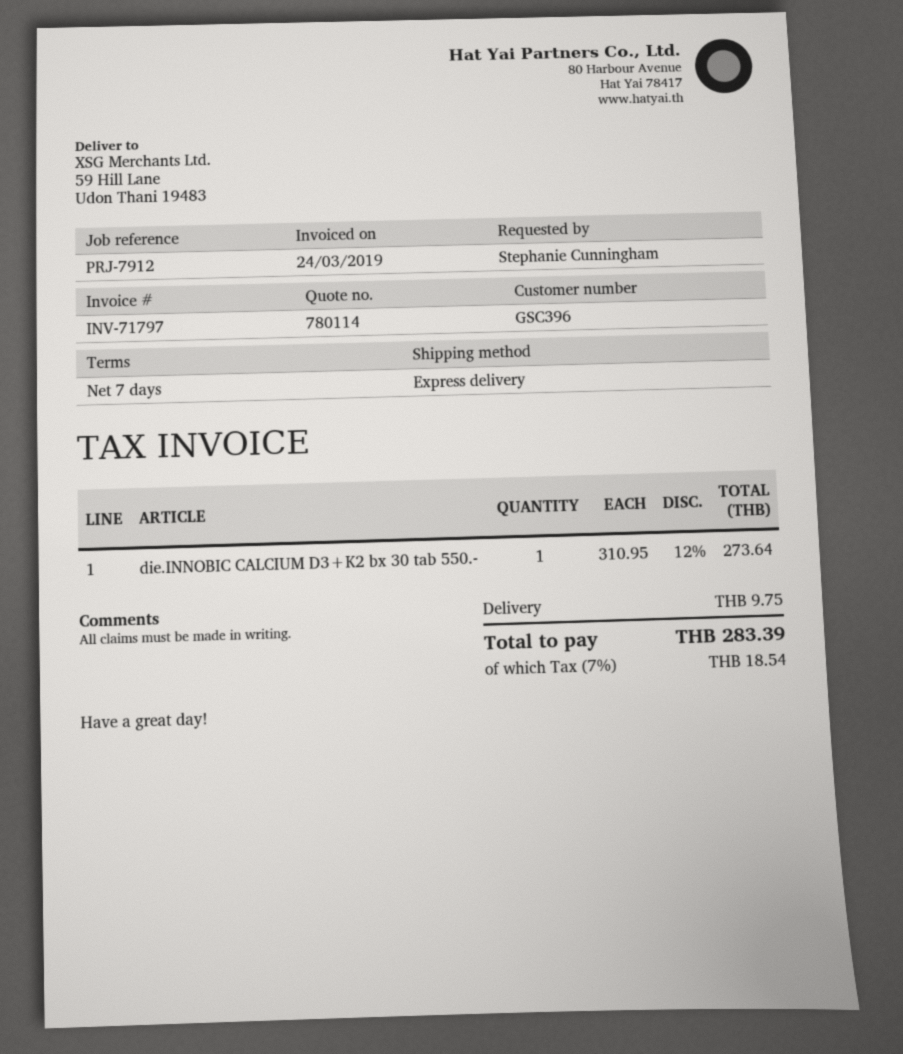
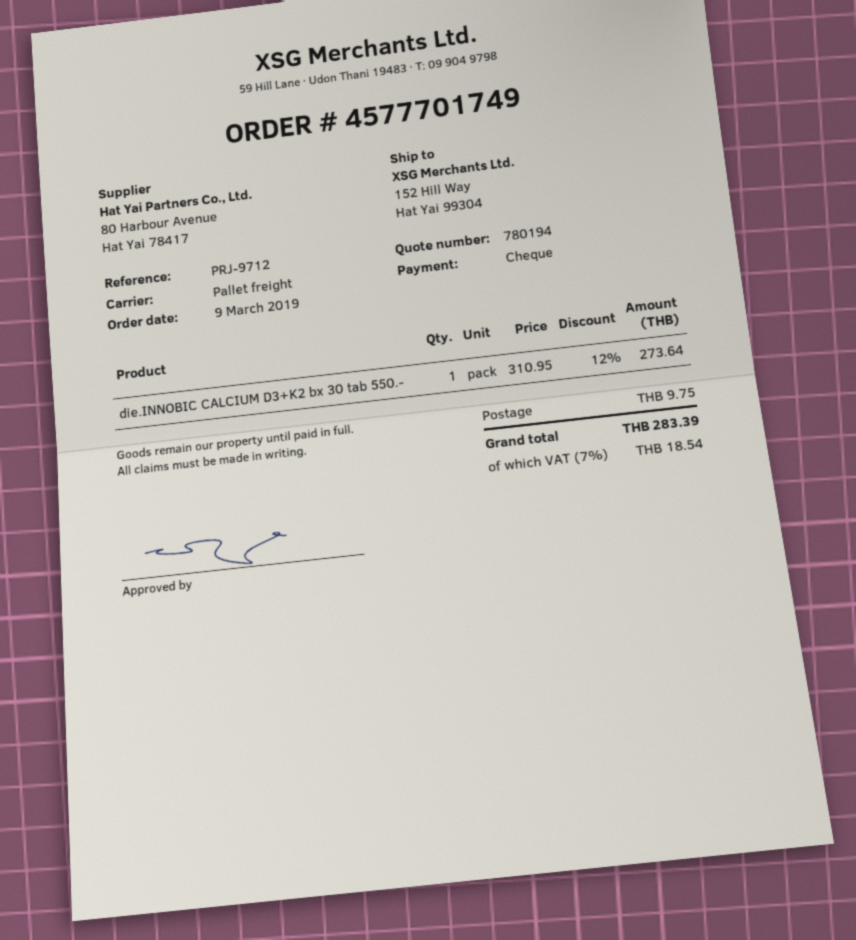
quote number: 780114 -> 780194
reference: PRJ-7912 -> PRJ-9712
shipping method: express -> pallet freight
ship to: 59 Hill Lane, Udon Thani 19483 -> 152 Hill Way, Hat Yai 99304

